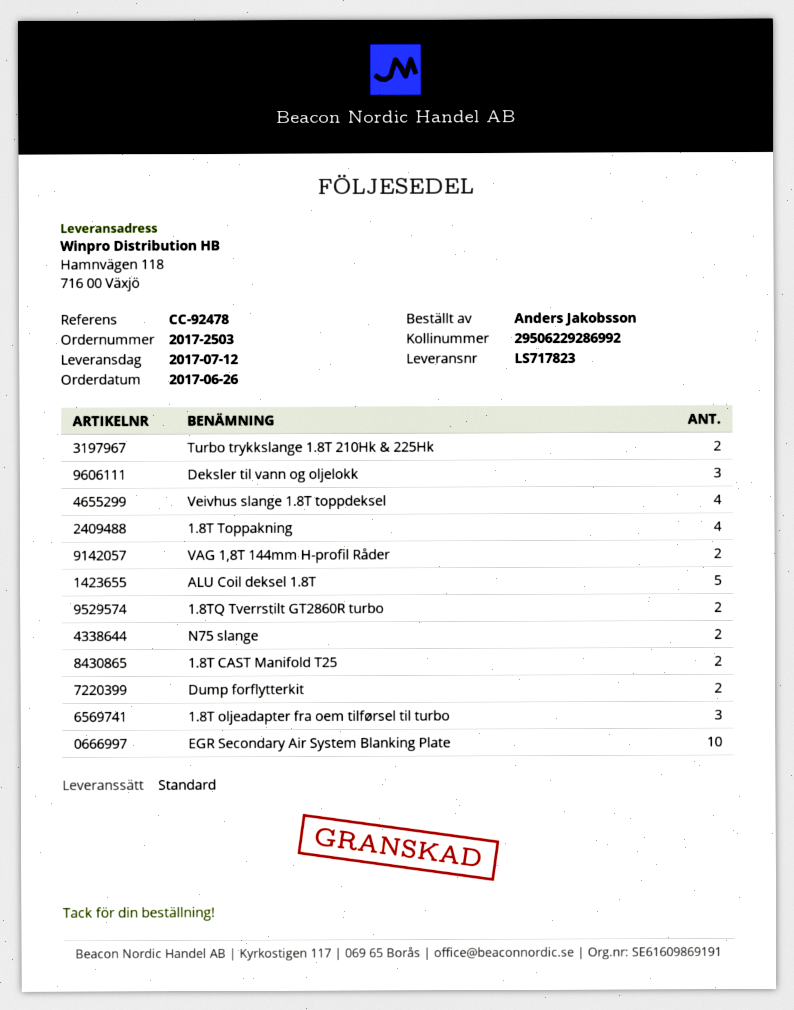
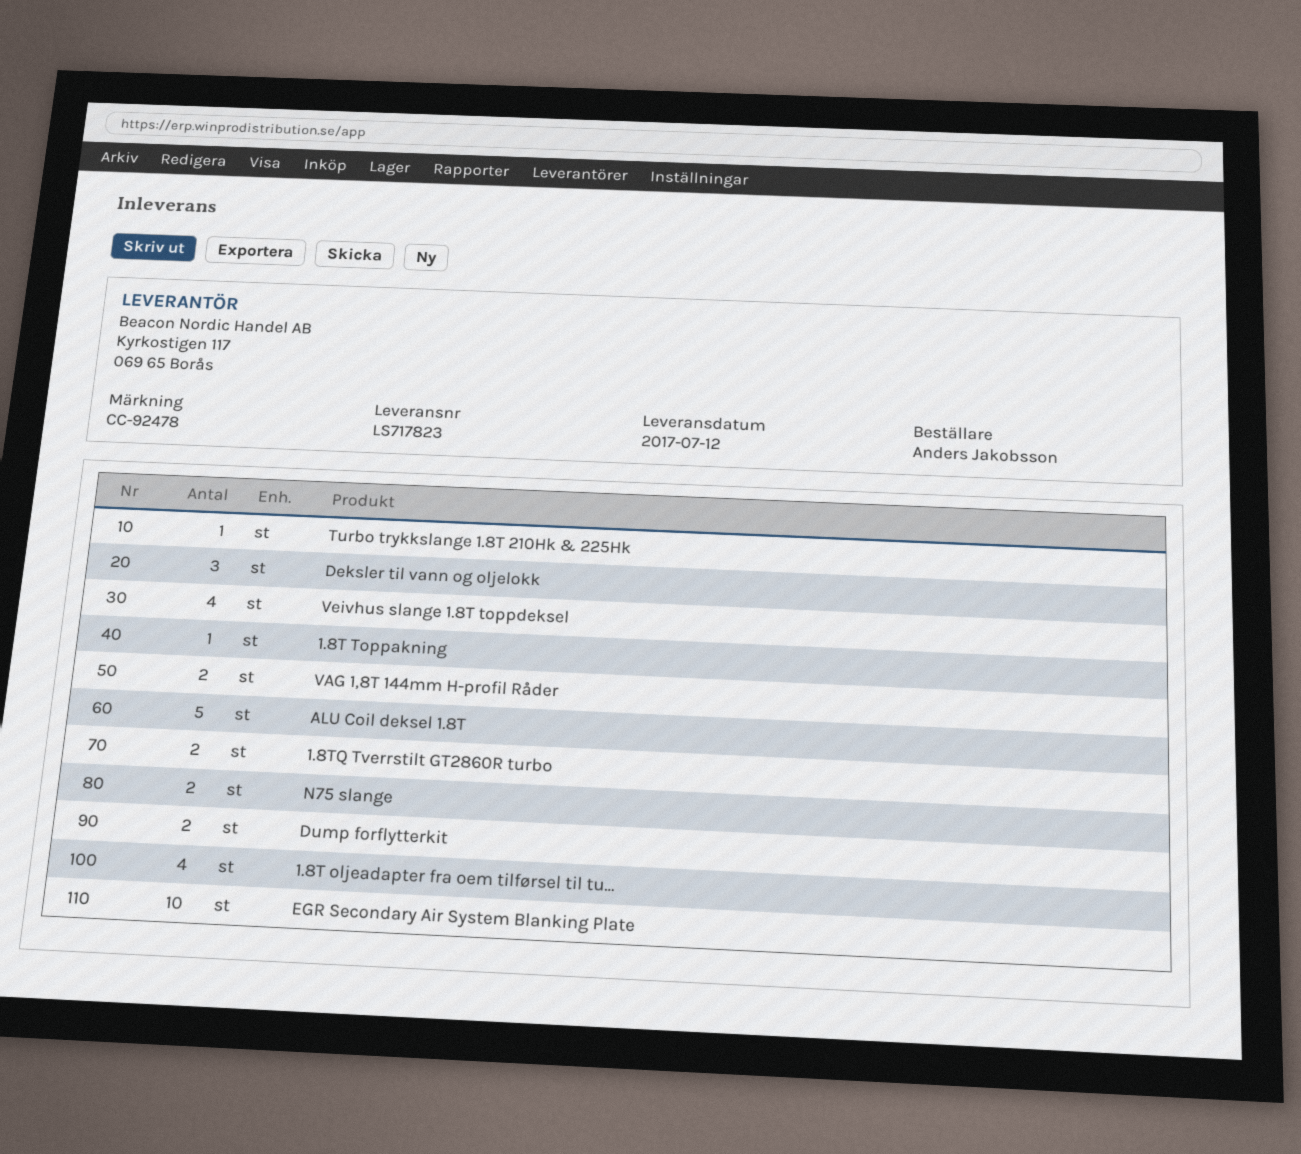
Turbo trykkslange 1.8T 210Hk & 225Hk: 2 -> 1
1.8T Toppakning: 4 -> 1
1.8T CAST Manifold T25: 2 -> none
1.8T oljeadapter fra oem tilførsel til turbo: 3 -> 4

